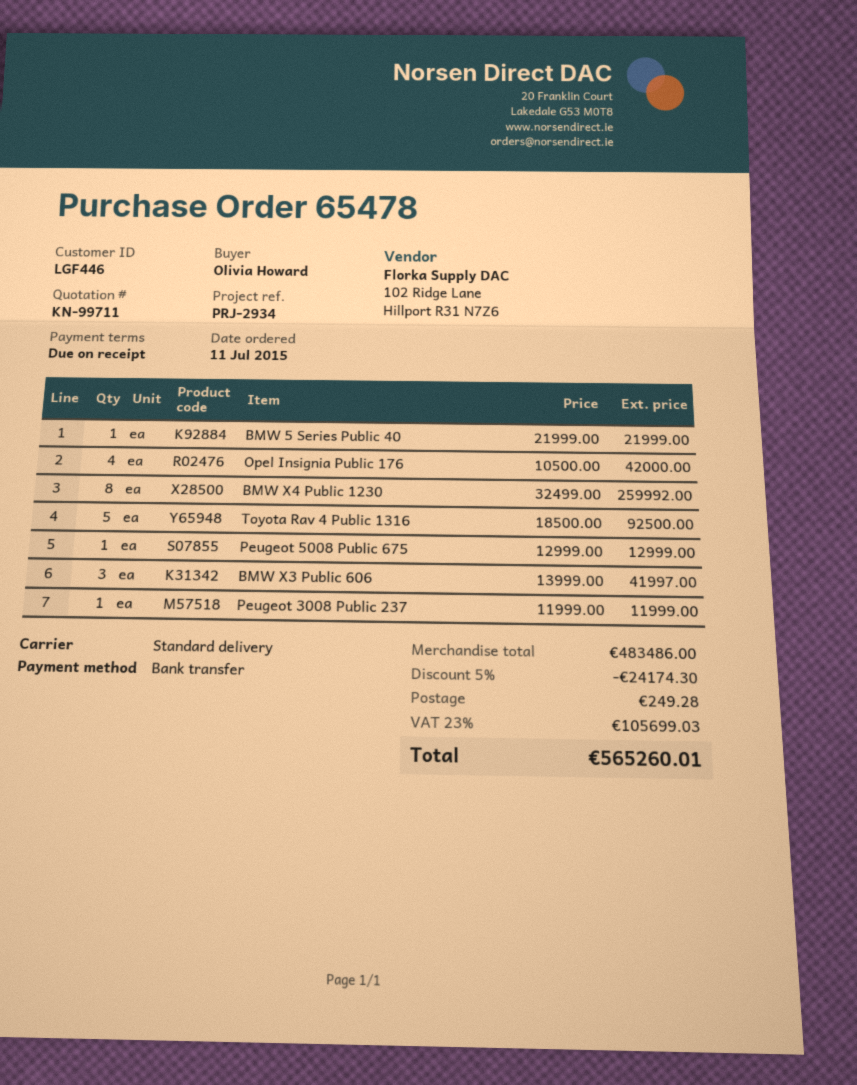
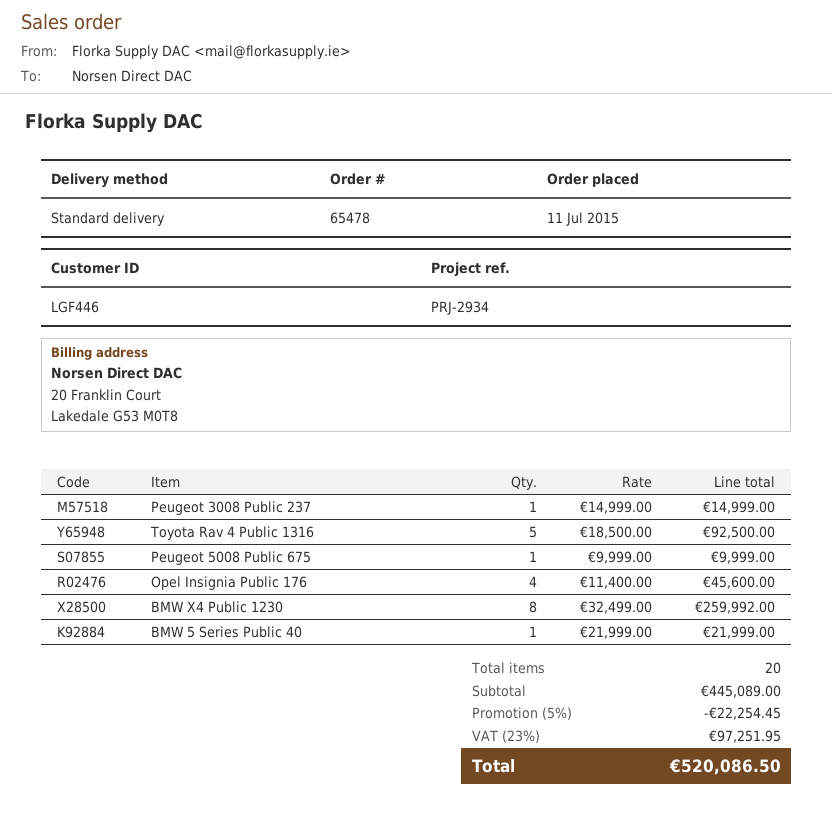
Opel Insignia Public 176: 4 x 10500.00 = 42000.00 -> 4 x 11400.00 = 45600.00
Peugeot 5008 Public 675: 1 x 12999.00 = 12999.00 -> 1 x 9999.00 = 9999.00
BMW X3 Public 606: 3 x 13999.00 = 41997.00 -> none
Peugeot 3008 Public 237: 1 x 11999.00 = 11999.00 -> 1 x 14999.00 = 14999.00
subtotal: 483486.00 -> 445089.00
discount: 5% = 24174.30 -> 5% = 22254.45
shipping: 249.28 -> none
tax: 23% = 105699.03 -> 23% = 97251.95
total: 565260.01 -> 520086.50

